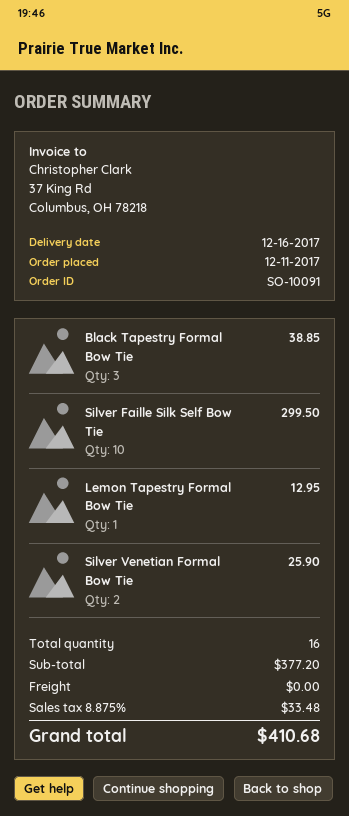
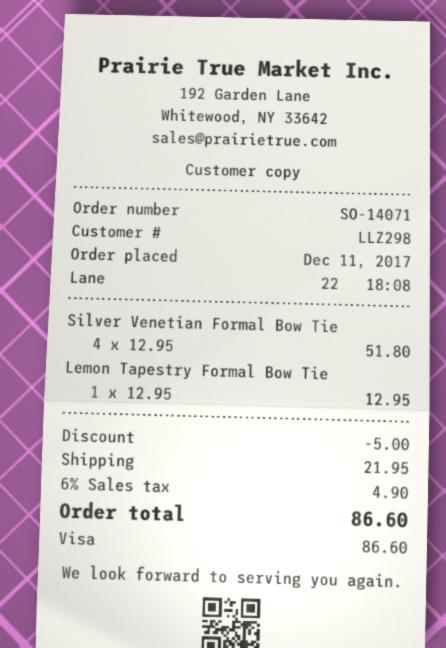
order number: SO-10091 -> SO-14071
Black Tapestry Formal Bow Tie: 3 for 38.85 -> none
Silver Faille Silk Self Bow Tie: 10 for 299.50 -> none
Silver Venetian Formal Bow Tie: 2 for 25.90 -> 4 for 51.80
discount: none -> 5.00
shipping: 0.00 -> 21.95
tax: 8.875% = 33.48 -> 6% = 4.90
total: 410.68 -> 86.60

